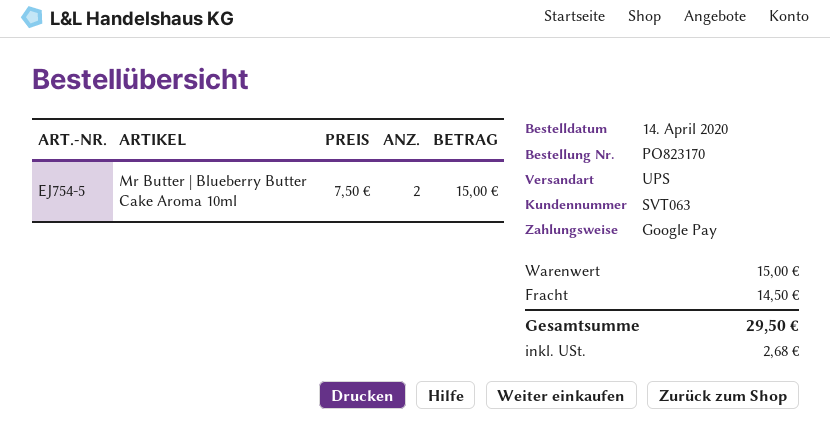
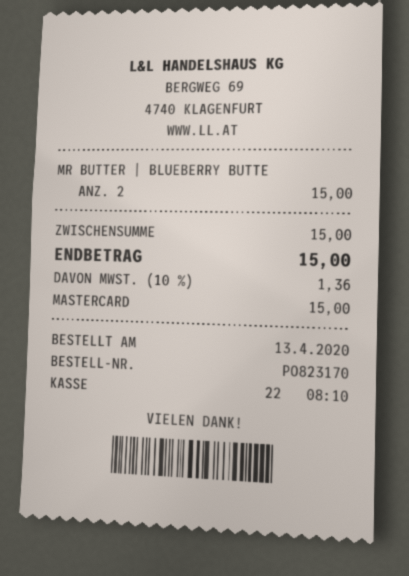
order date: 2020-04-14 -> 2020-04-13
payment method: Google Pay -> Mastercard
shipping: 14.50 -> none
tax: 2.68 -> 1.36
total: 29.50 -> 15.00

